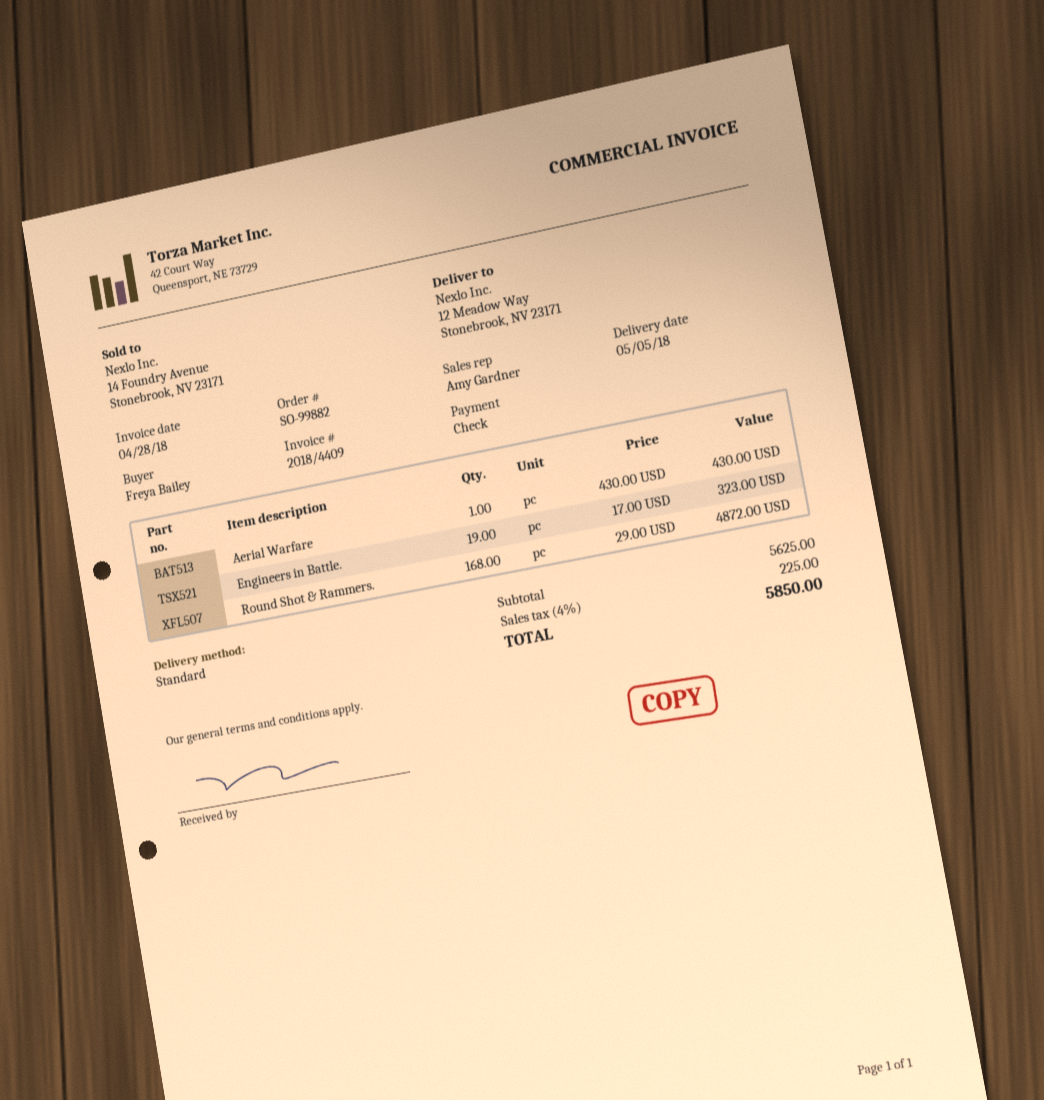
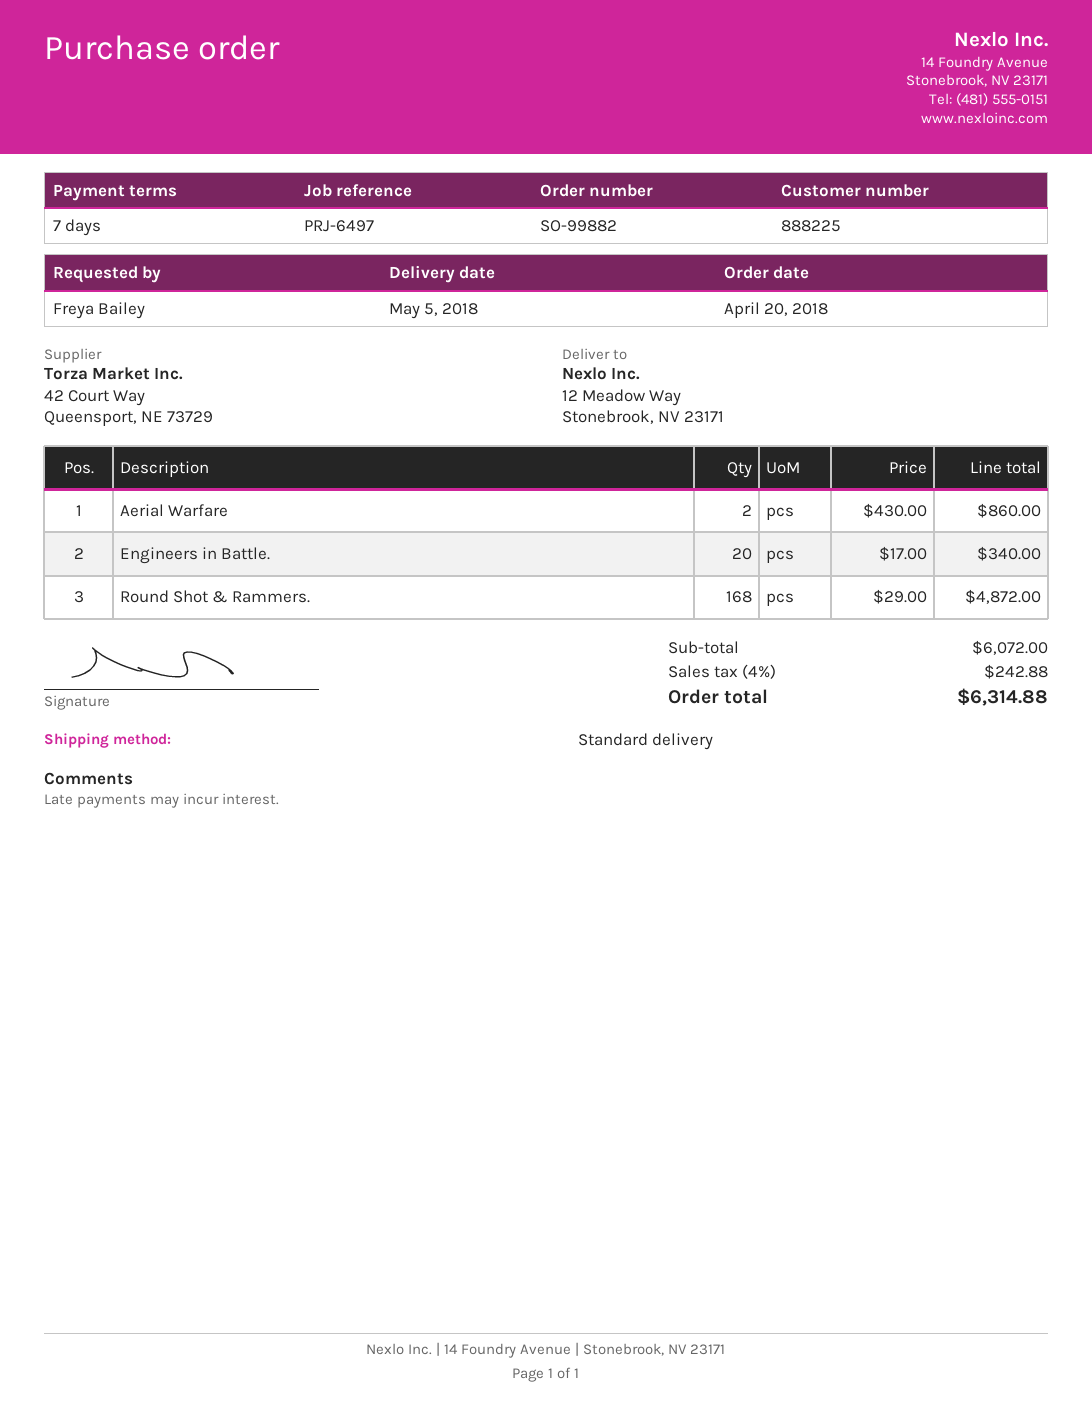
Aerial Warfare: 1 x 430.00 = 430.00 -> 2 x 430.00 = 860.00
Engineers in Battle.: 19 x 17.00 = 323.00 -> 20 x 17.00 = 340.00
subtotal: 5625.00 -> 6072.00
tax: 4% = 225.00 -> 4% = 242.88
total: 5850.00 -> 6314.88

